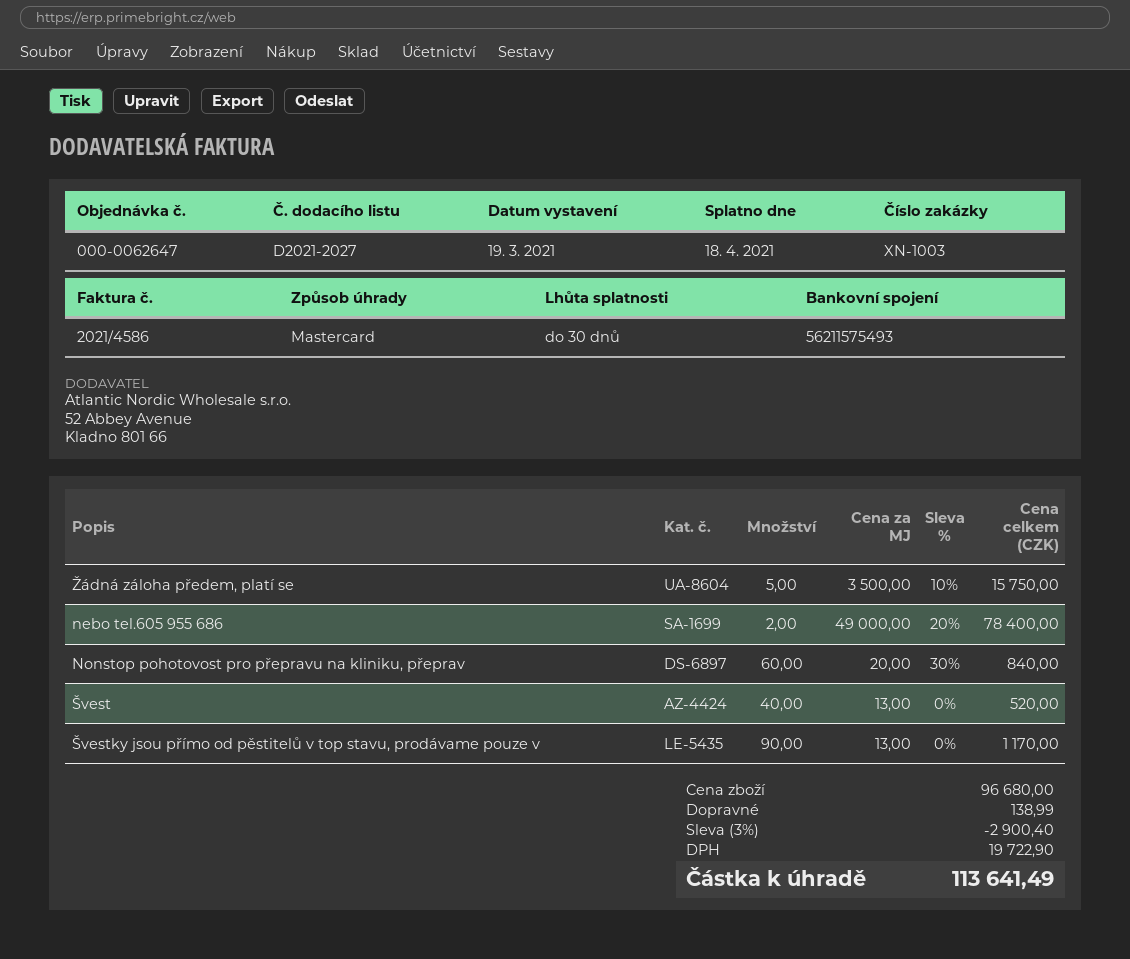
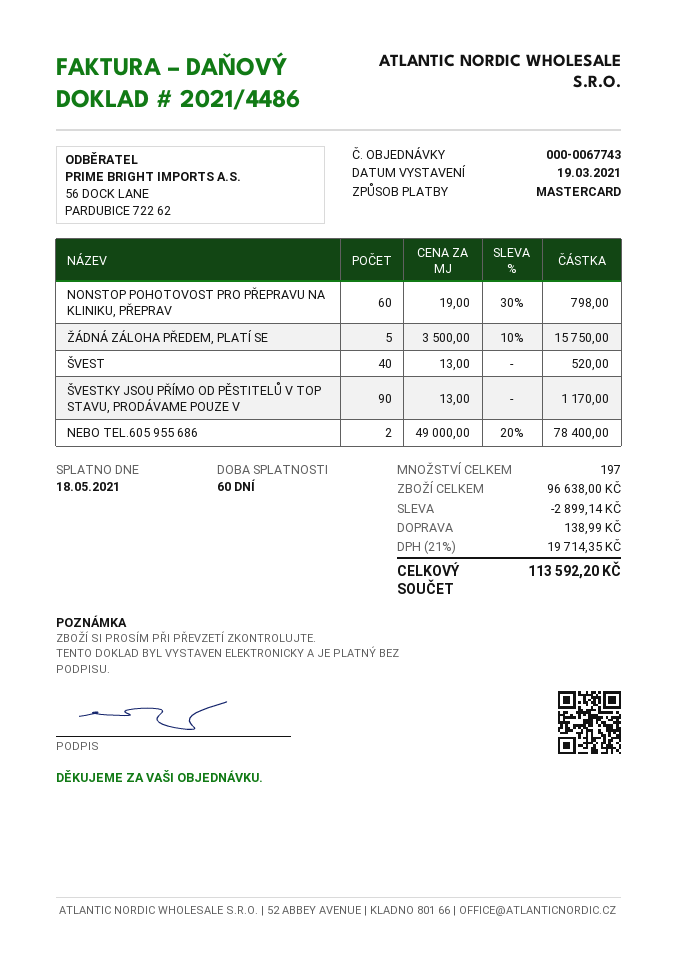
order number: 000-0062647 -> 000-0067743
invoice number: 2021/4586 -> 2021/4486
payment terms: 30 days -> 60 days
due date: 2021-04-18 -> 2021-05-18
Nonstop pohotovost pro přepravu na kliniku, přeprav: 60 x 20.00 - 30% = 840.00 -> 60 x 19.00 - 30% = 798.00
subtotal: 96680.00 -> 96638.00
discount: 2900.40 -> 2899.14
tax: 19722.90 -> 19714.35
total: 113641.49 -> 113592.20

